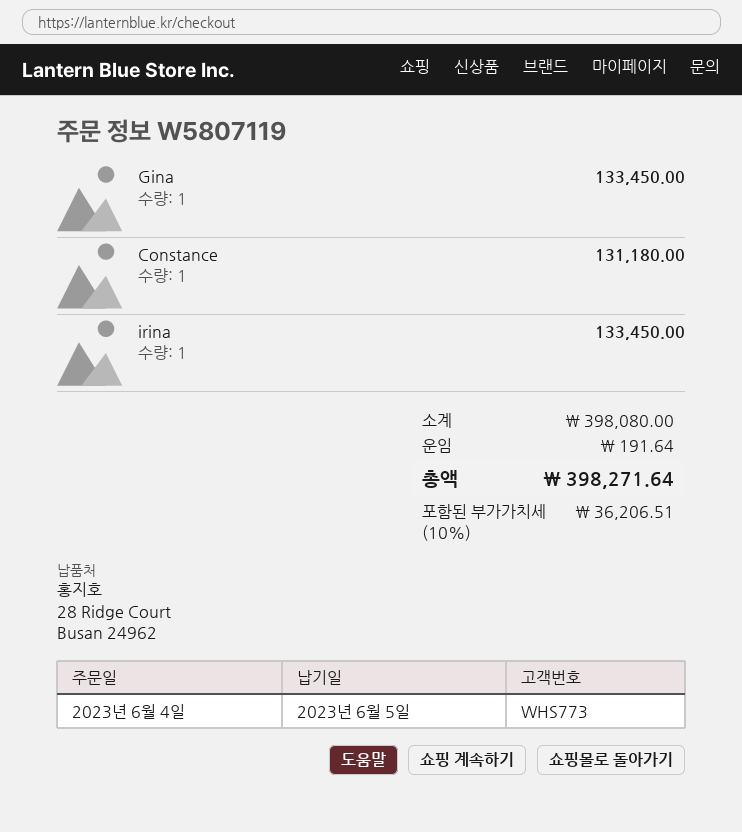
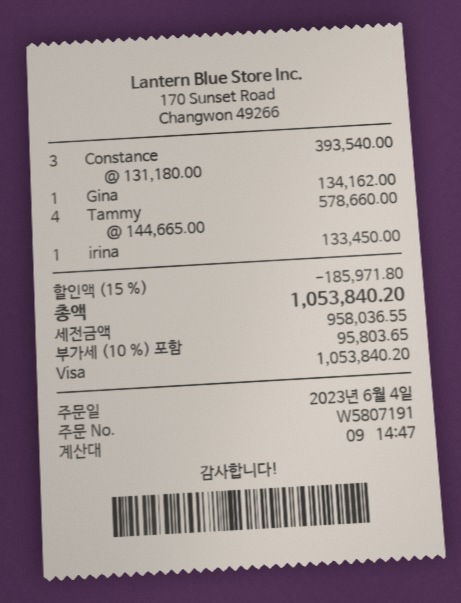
order number: W5807119 -> W5807191
Gina: 1 for 133450.00 -> 1 for 134162.00
Constance: 1 for 131180.00 -> 3 for 393540.00
Tammy: none -> 4 for 578660.00
discount: none -> 15% = 185971.80
shipping: 191.64 -> none
tax: 10% = 36206.51 -> 10% = 95803.65
total: 398271.64 -> 1053840.20

